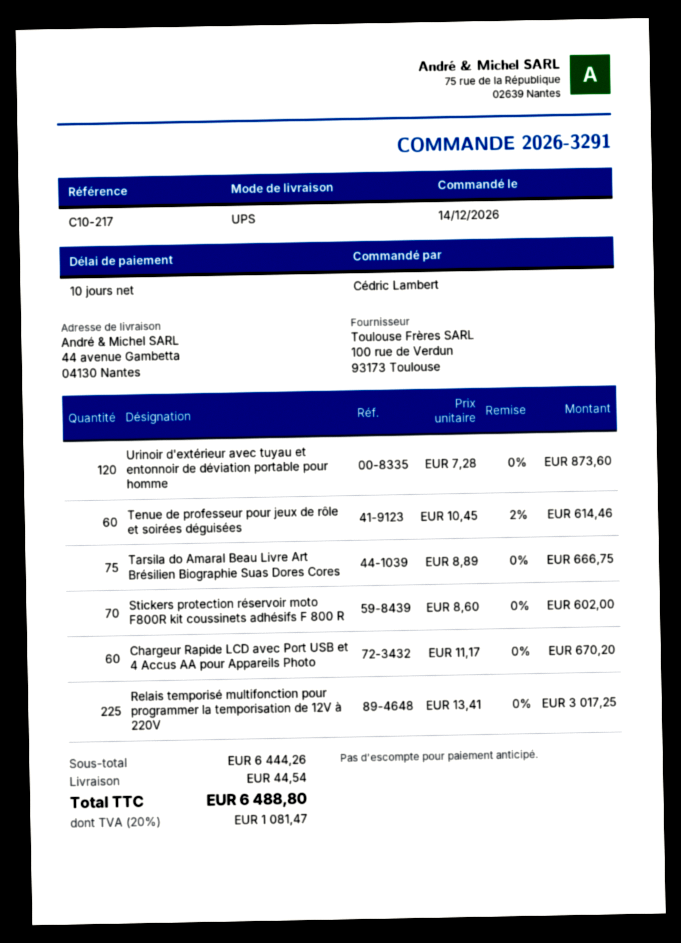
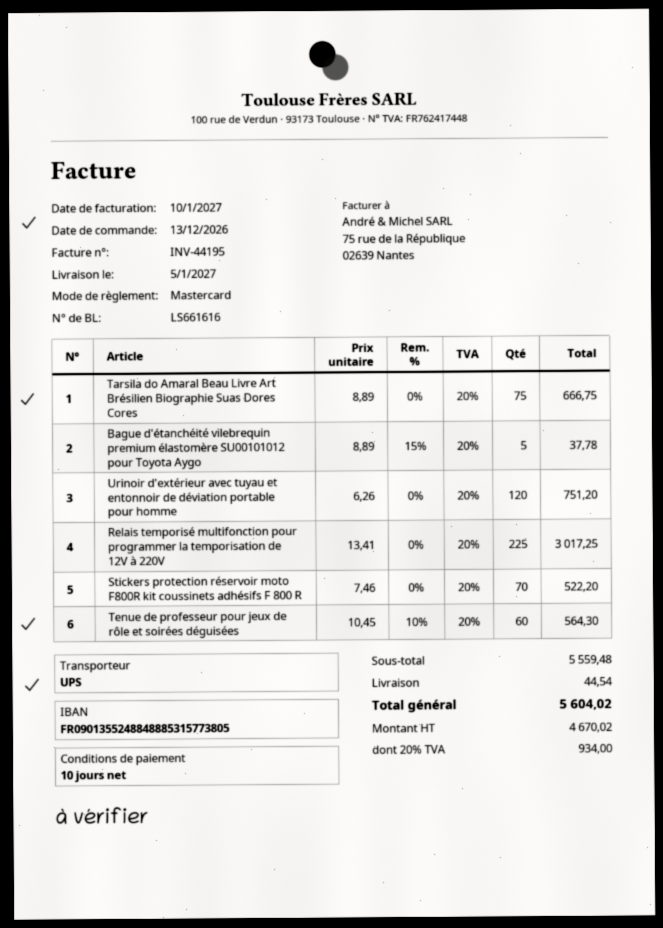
order date: 2026-12-14 -> 2026-12-13
Urinoir d'extérieur avec tuyau et entonnoir de déviation portable pour homme: 120 x 7.28 = 873.60 -> 120 x 6.26 = 751.20
Tenue de professeur pour jeux de rôle et soirées déguisées: 60 x 10.45 - 2% = 614.46 -> 60 x 10.45 - 10% = 564.30
Stickers protection réservoir moto F800R kit coussinets adhésifs F 800 R: 70 x 8.60 = 602.00 -> 70 x 7.46 = 522.20
Chargeur Rapide LCD avec Port USB et 4 Accus AA pour Appareils Photo: 60 x 11.17 = 670.20 -> none
Bague d'étanchéité vilebrequin premium élastomère SU00101012 pour Toyota Aygo: none -> 5 x 8.89 - 15% = 37.78
subtotal: 6444.26 -> 5559.48
tax: 20% = 1081.47 -> 20% = 934.00
total: 6488.80 -> 5604.02

